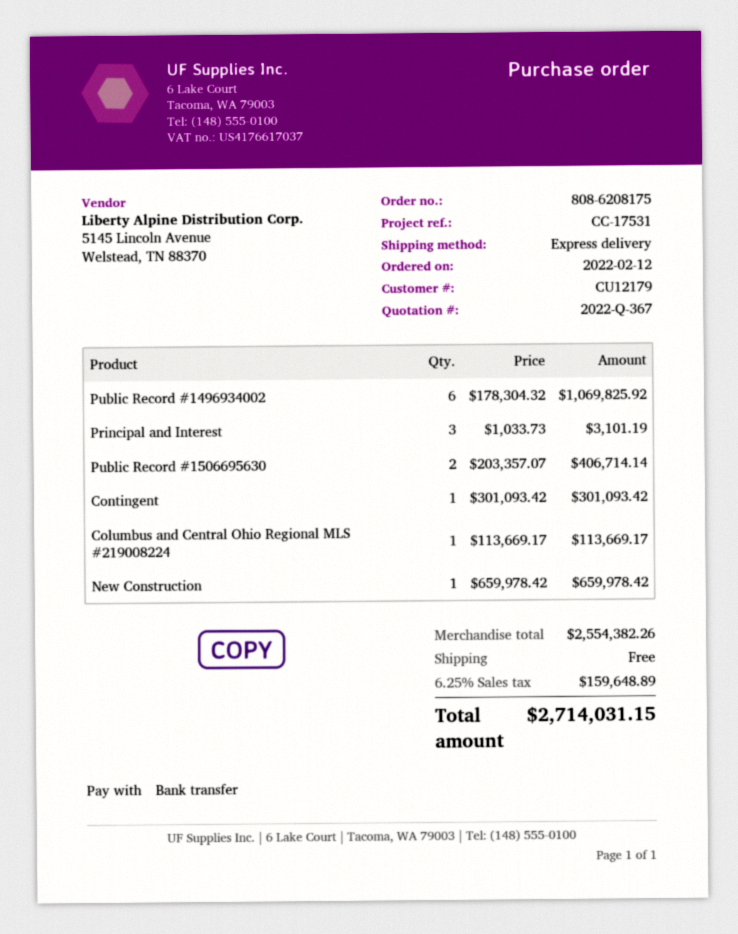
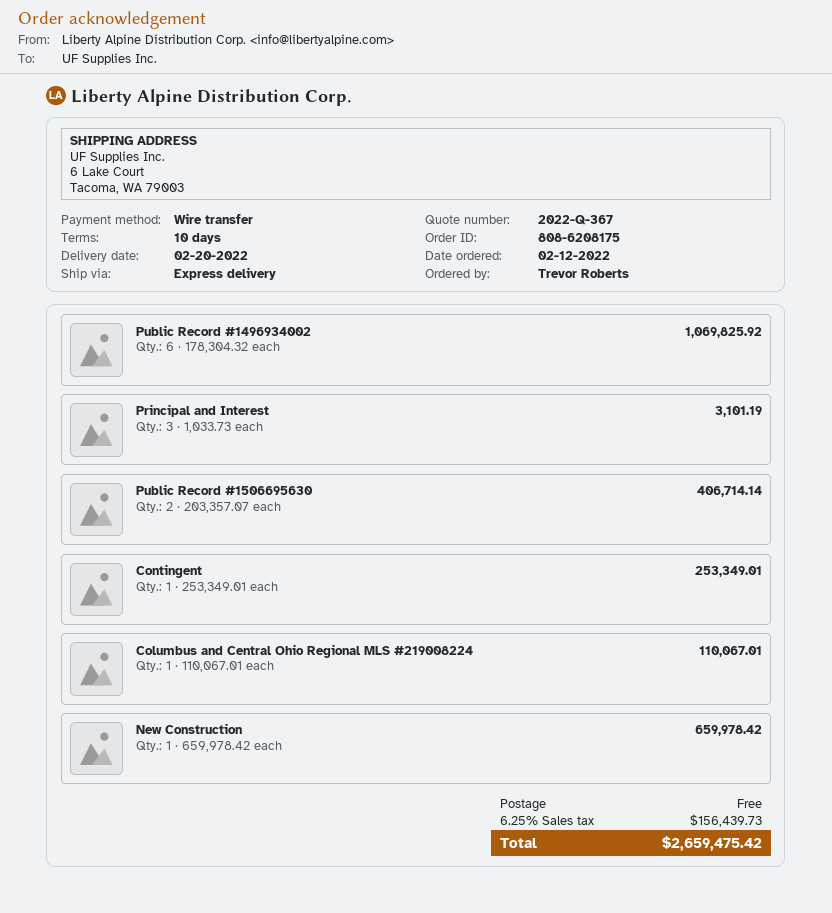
Contingent: 1 x 301093.42 = 301093.42 -> 1 x 253349.01 = 253349.01
Columbus and Central Ohio Regional MLS #219008224: 1 x 113669.17 = 113669.17 -> 1 x 110067.01 = 110067.01
tax: 6.25% = 159648.89 -> 6.25% = 156439.73
total: 2714031.15 -> 2659475.42

